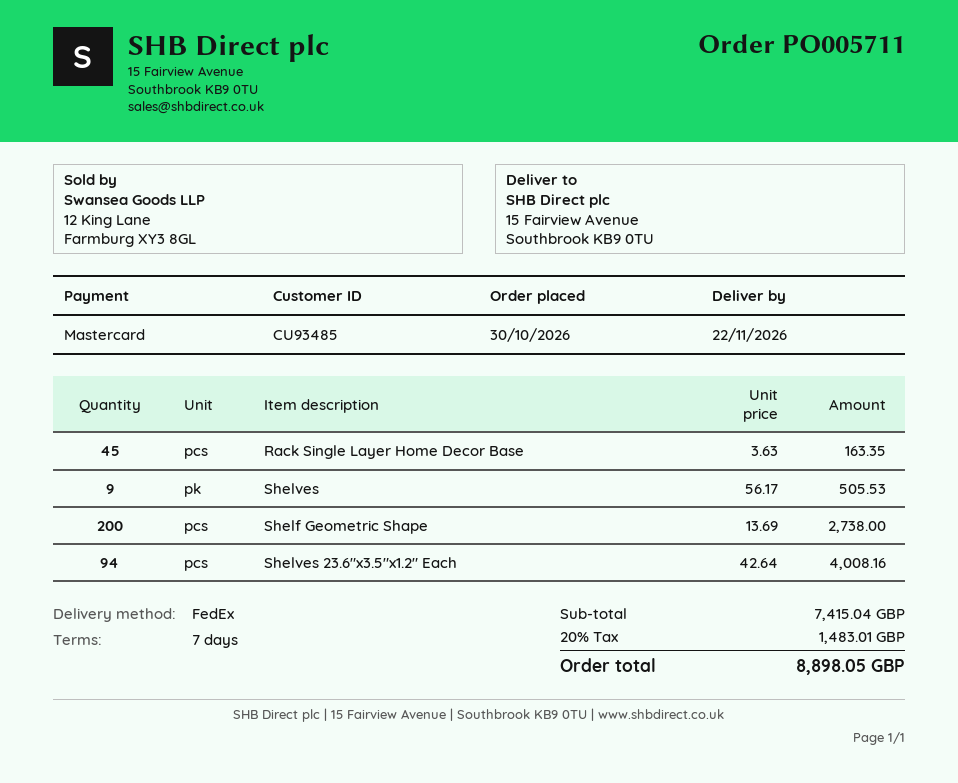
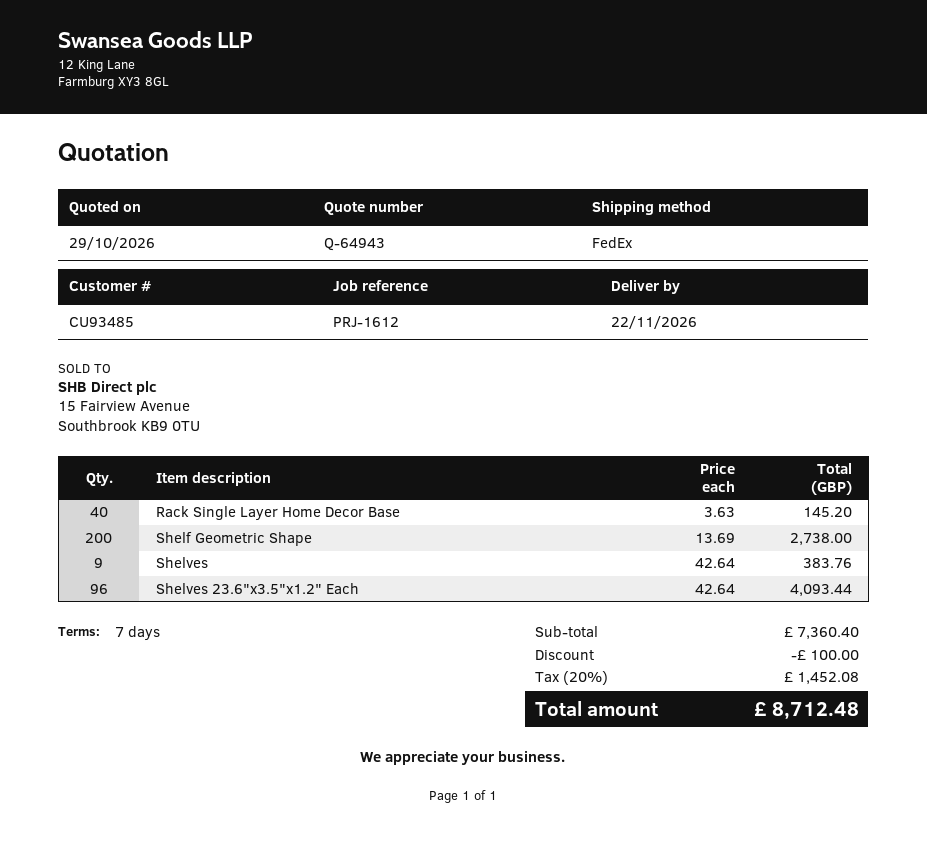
Rack Single Layer Home Decor Base: 45 x 3.63 = 163.35 -> 40 x 3.63 = 145.20
Shelves: 9 x 56.17 = 505.53 -> 9 x 42.64 = 383.76
Shelves 23.6"x3.5"x1.2" Each: 94 x 42.64 = 4008.16 -> 96 x 42.64 = 4093.44
subtotal: 7415.04 -> 7360.40
discount: none -> 100.00
tax: 20% = 1483.01 -> 20% = 1452.08
total: 8898.05 -> 8712.48

